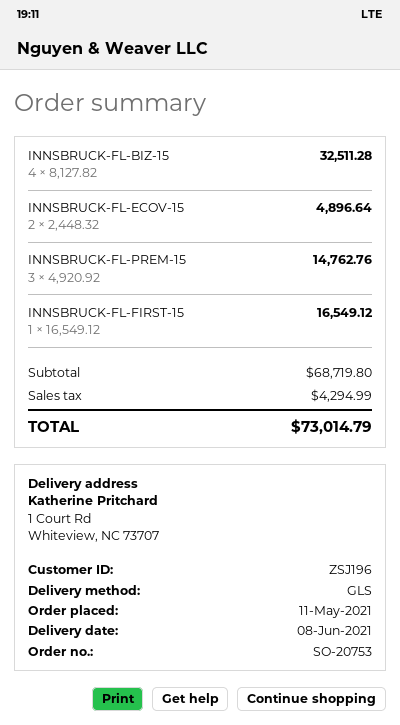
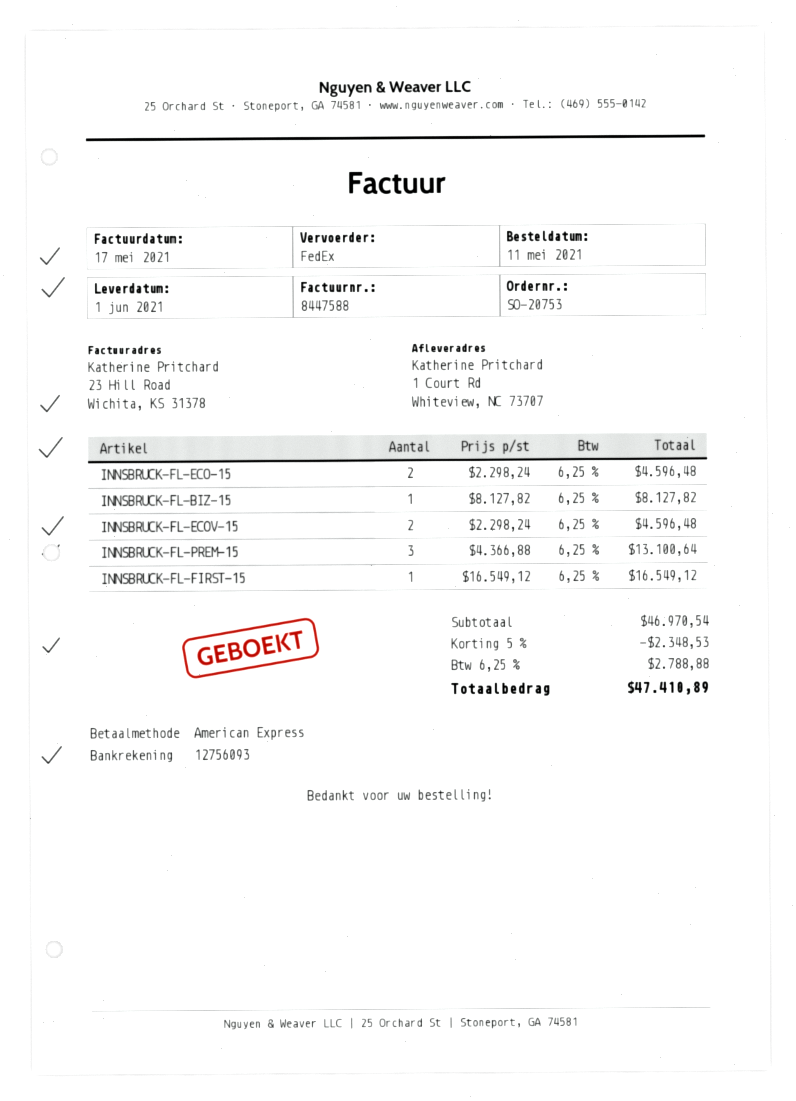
delivery date: 2021-06-08 -> 2021-06-01
shipping method: GLS -> FedEx
INNSBRUCK-FL-BIZ-15: 4 x 8127.82 = 32511.28 -> 1 x 8127.82 = 8127.82
INNSBRUCK-FL-ECOV-15: 2 x 2448.32 = 4896.64 -> 2 x 2298.24 = 4596.48
INNSBRUCK-FL-PREM-15: 3 x 4920.92 = 14762.76 -> 3 x 4366.88 = 13100.64
INNSBRUCK-FL-ECO-15: none -> 2 x 2298.24 = 4596.48
subtotal: 68719.80 -> 46970.54
discount: none -> 5% = 2348.53
tax: 4294.99 -> 2788.88
total: 73014.79 -> 47410.89

